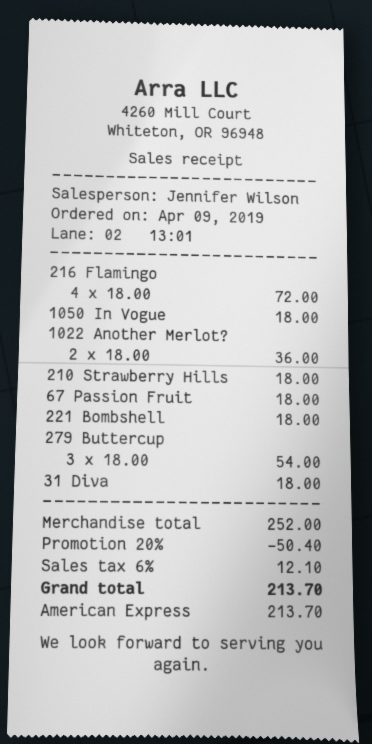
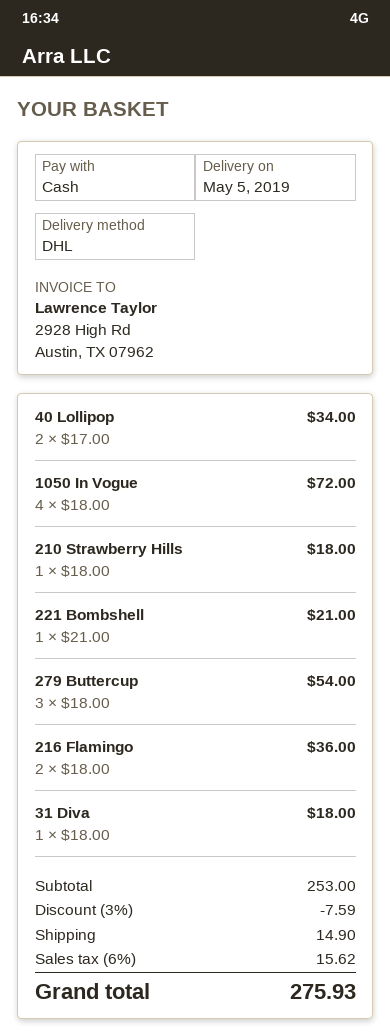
payment method: American Express -> cash
216 Flamingo: 4 x 18.00 = 72.00 -> 2 x 18.00 = 36.00
1050 In Vogue: 1 x 18.00 = 18.00 -> 4 x 18.00 = 72.00
1022 Another Merlot?: 2 x 18.00 = 36.00 -> none
67 Passion Fruit: 1 x 18.00 = 18.00 -> none
221 Bombshell: 1 x 18.00 = 18.00 -> 1 x 21.00 = 21.00
40 Lollipop: none -> 2 x 17.00 = 34.00
subtotal: 252.00 -> 253.00
discount: 20% = 50.40 -> 3% = 7.59
shipping: none -> 14.90
tax: 6% = 12.10 -> 6% = 15.62
total: 213.70 -> 275.93

